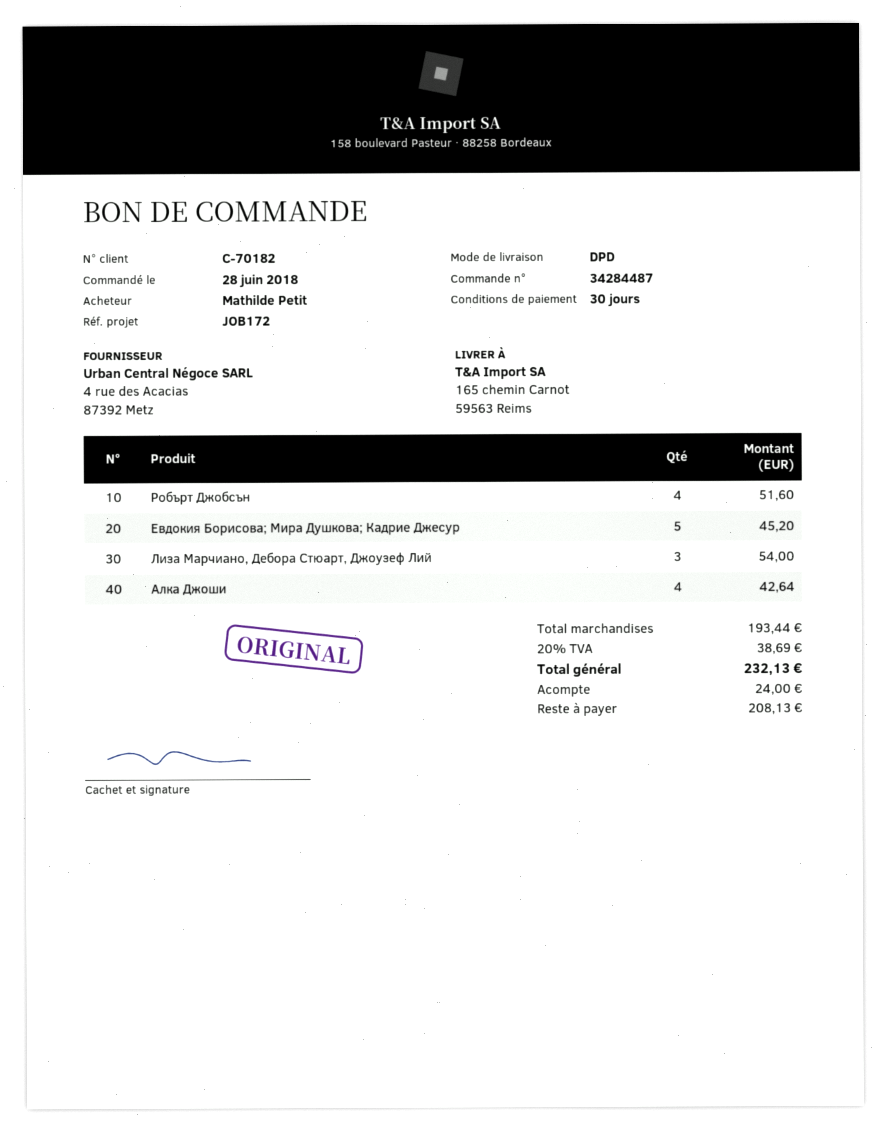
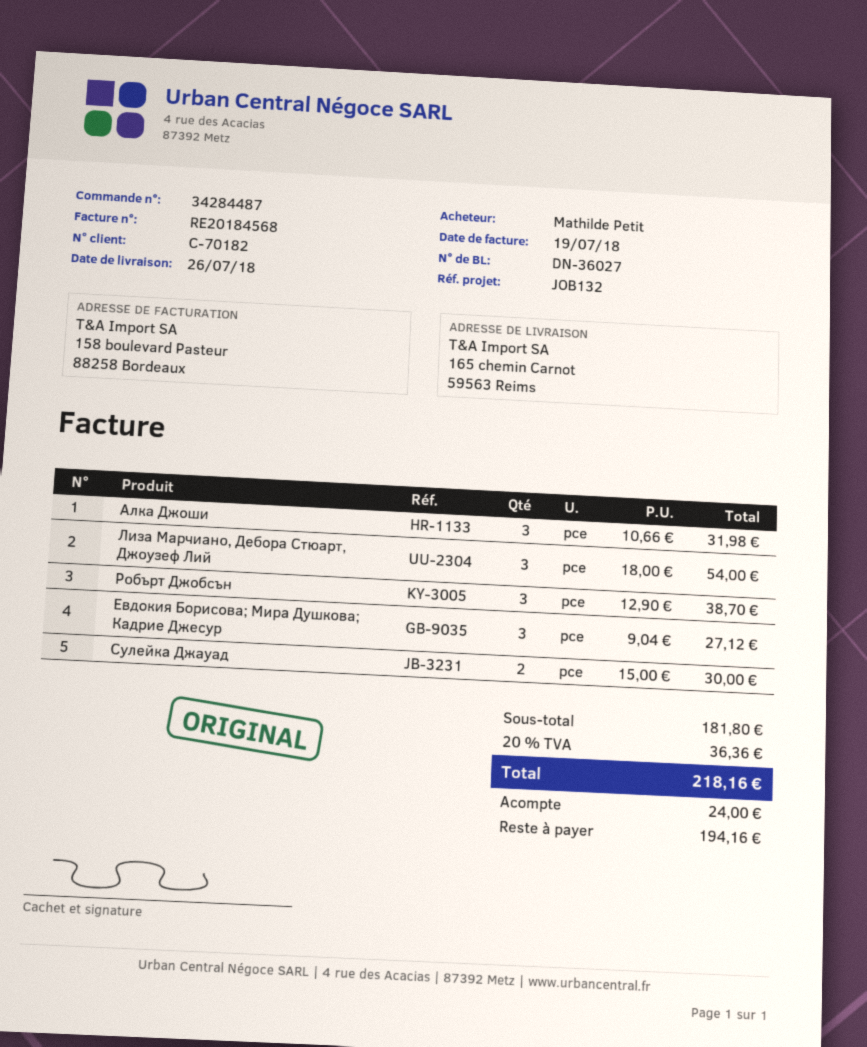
reference: JOB172 -> JOB132
Робърт Джобсън: 4 for 51.60 -> 3 for 38.70
Евдокия Борисова; Мира Душкова; Кадрие Джесур: 5 for 45.20 -> 3 for 27.12
Алка Джоши: 4 for 42.64 -> 3 for 31.98
Сулейка Джауад: none -> 2 for 30.00
subtotal: 193.44 -> 181.80
tax: 20% = 38.69 -> 20% = 36.36
total: 232.13 -> 218.16
balance: 208.13 -> 194.16

